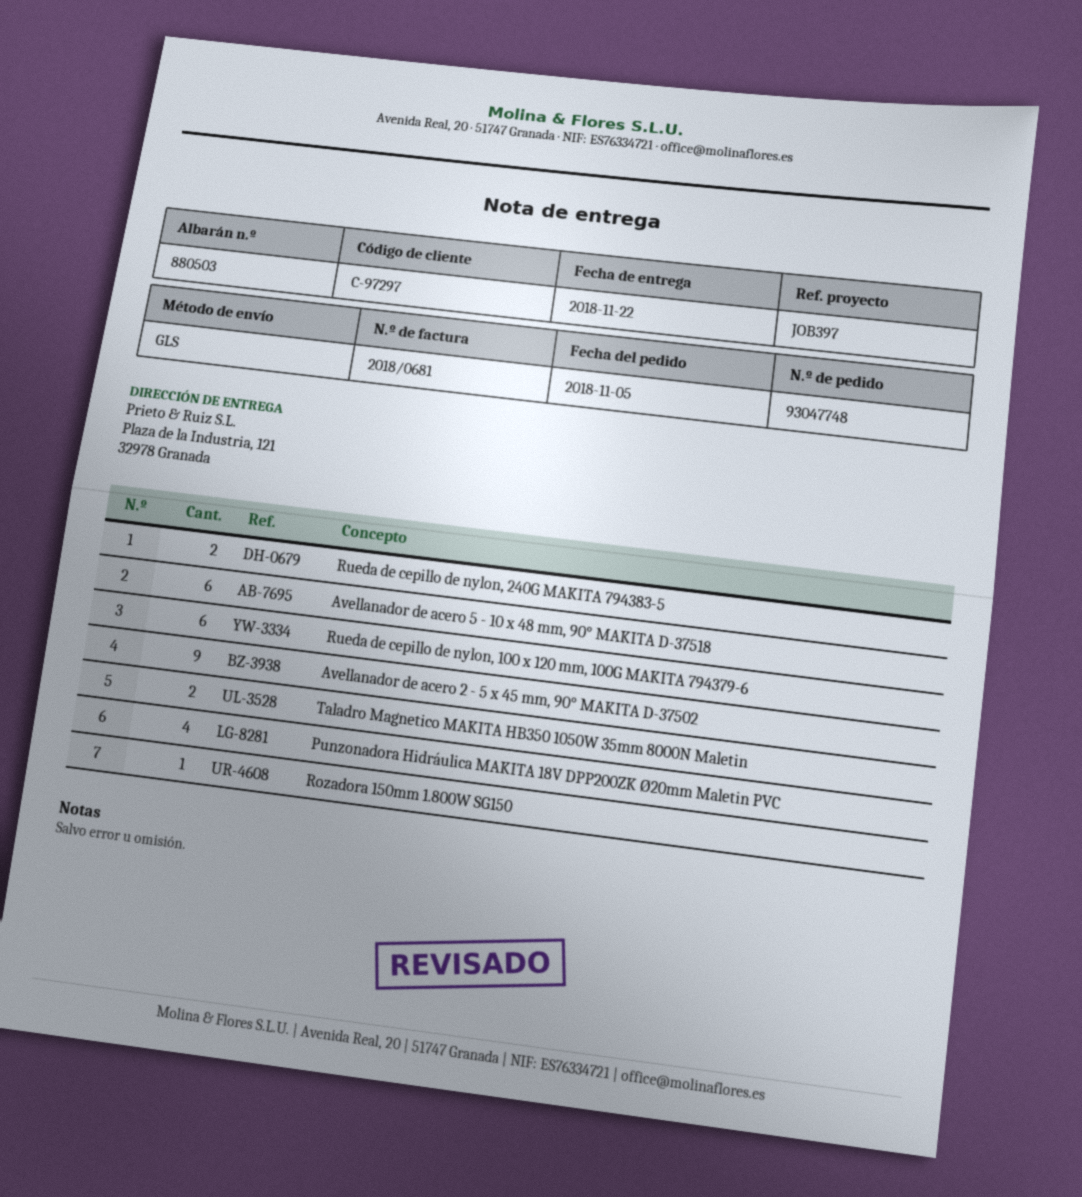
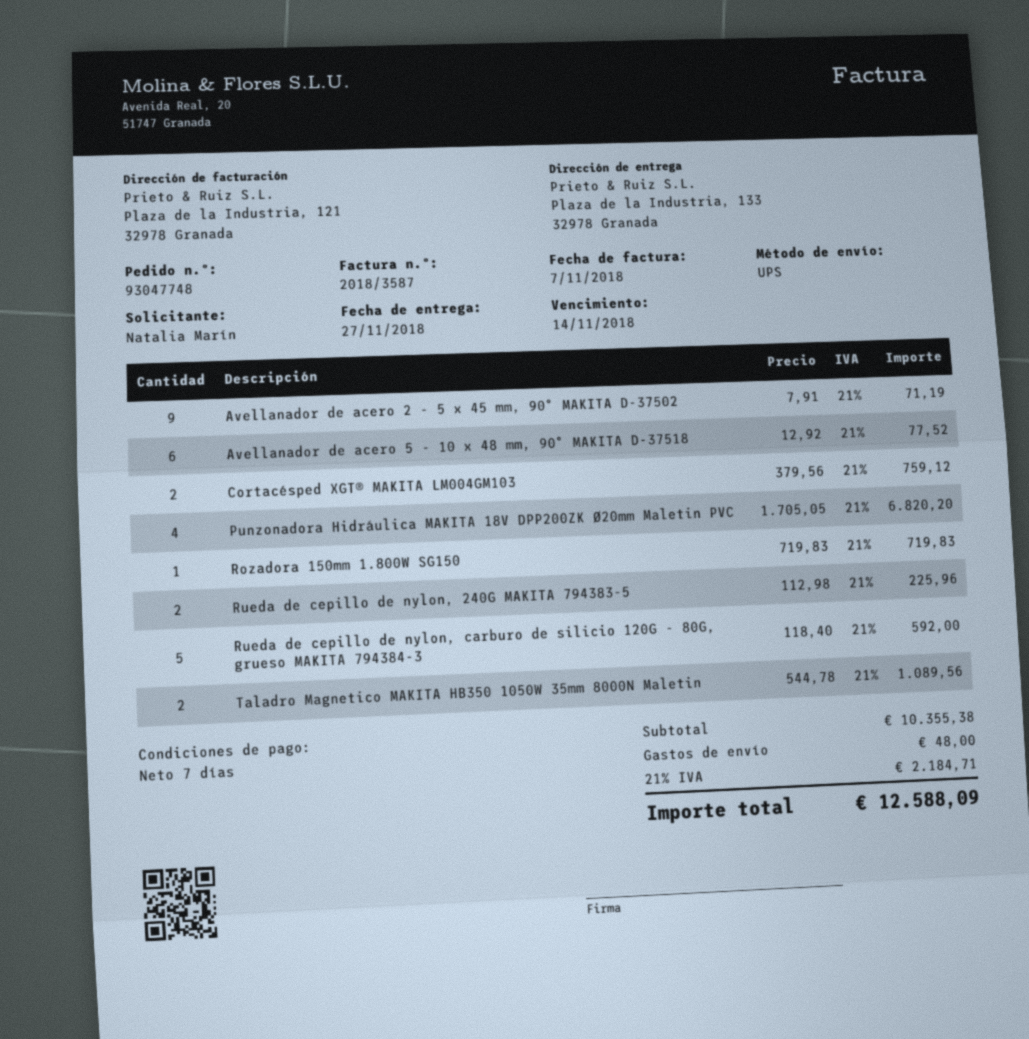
delivery date: 2018-11-22 -> 2018-11-27
invoice number: 2018/0681 -> 2018/3587
shipping method: GLS -> UPS
ship to: Plaza de la Industria, 121, 32978 Granada -> Plaza de la Industria, 133, 32978 Granada
Rueda de cepillo de nylon, 100 x 120 mm, 100G MAKITA 794379-6: 6 -> none
Cortacésped XGT® MAKITA LM004GM103: none -> 2
Rueda de cepillo de nylon, carburo de silicio 120G - 80G, grueso MAKITA 794384-3: none -> 5

